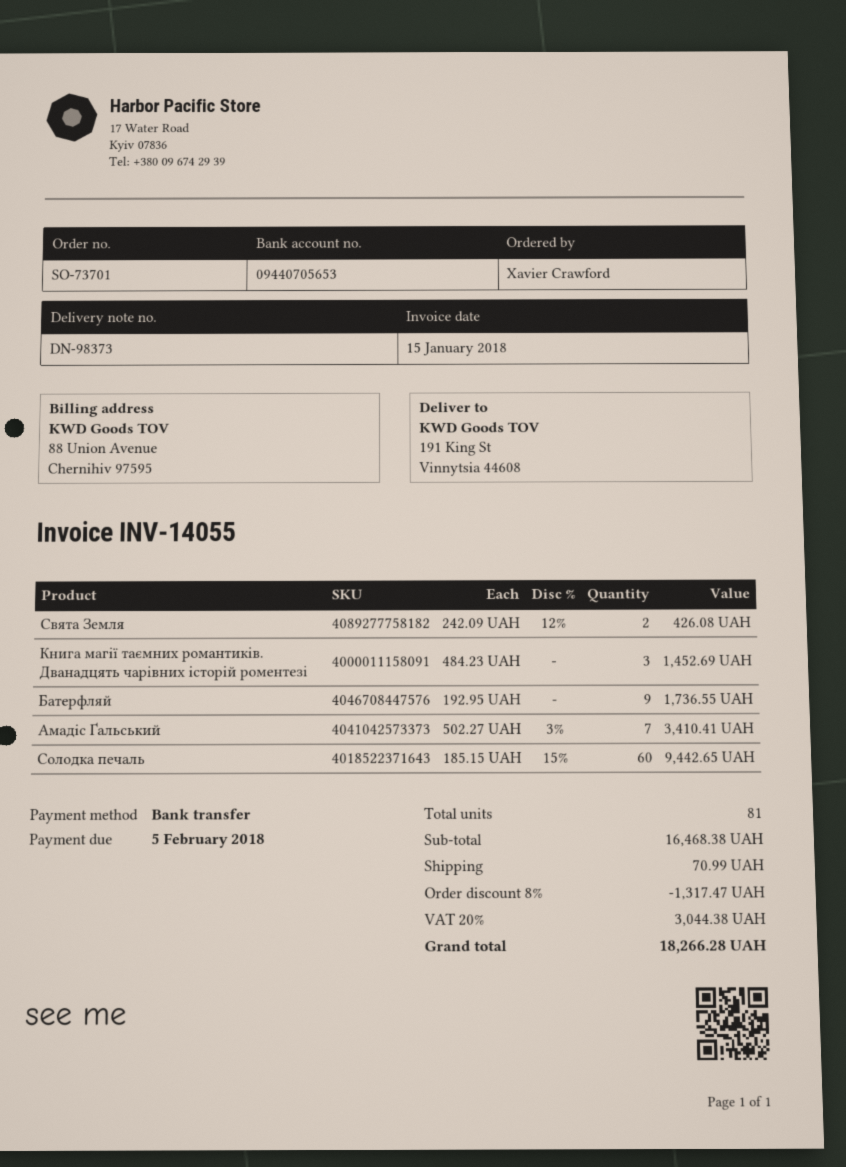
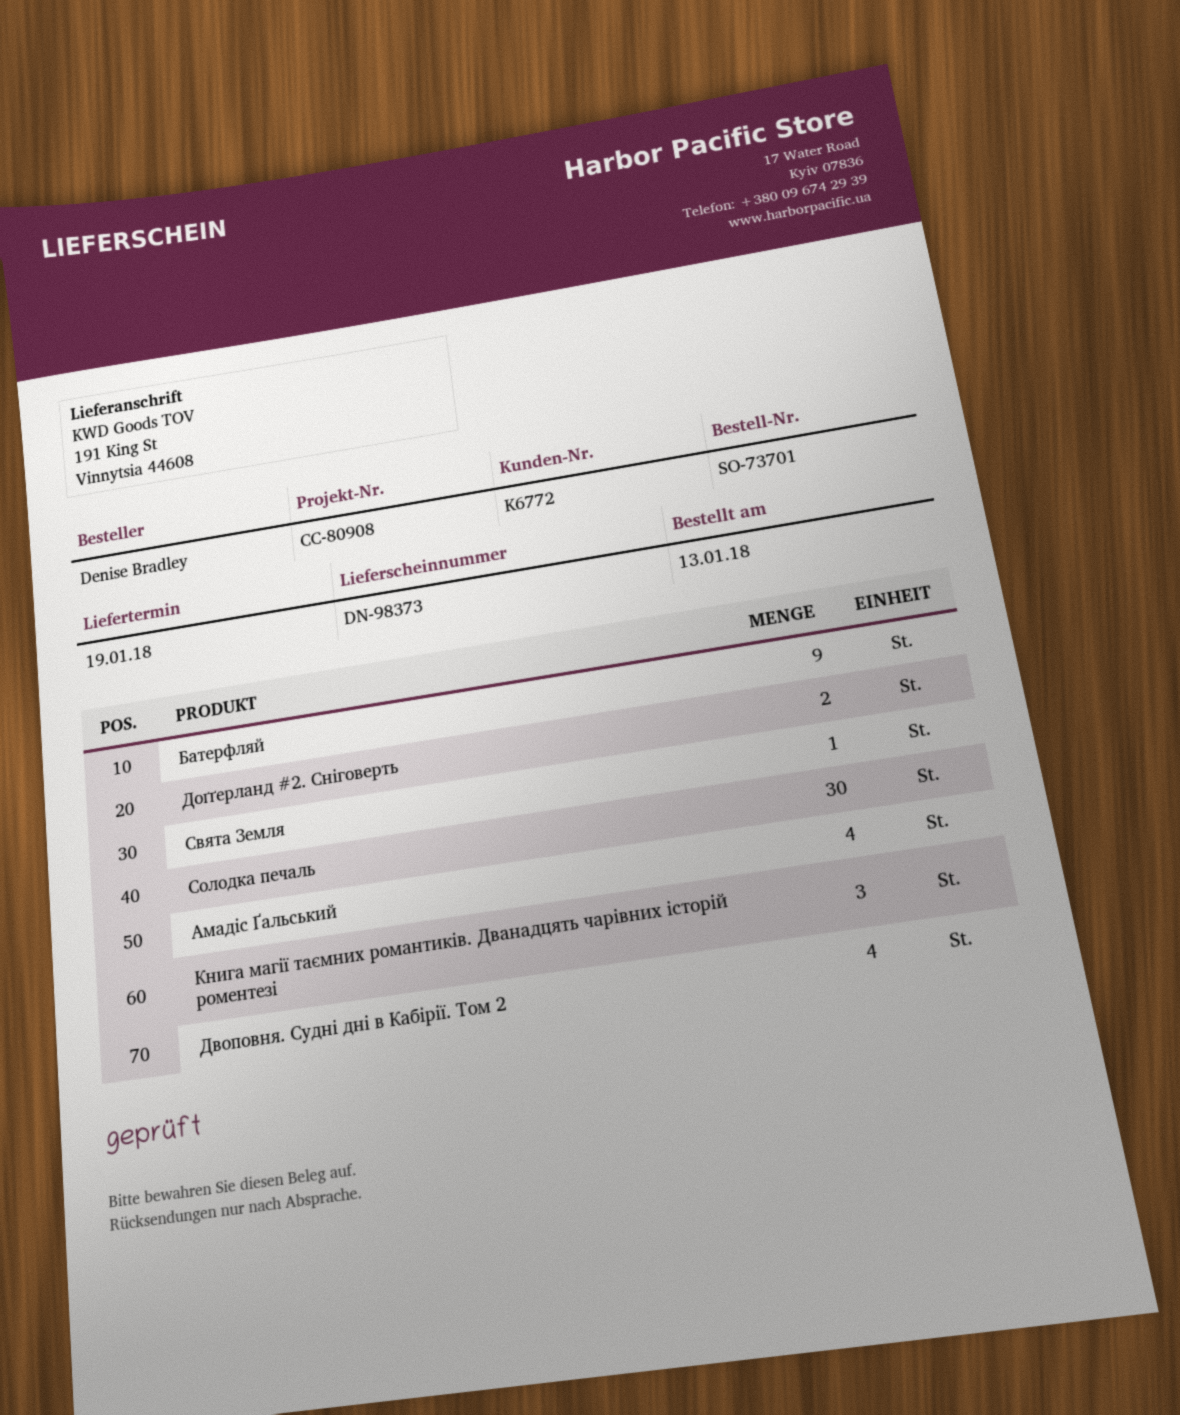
ordered by: Xavier Crawford -> Denise Bradley
Свята Земля: 2 -> 1
Амадіс Ґальський: 7 -> 4
Солодка печаль: 60 -> 30
Доґґерланд #2. Сніговерть: none -> 2
Двоповня. Судні дні в Кабірії. Том 2: none -> 4

